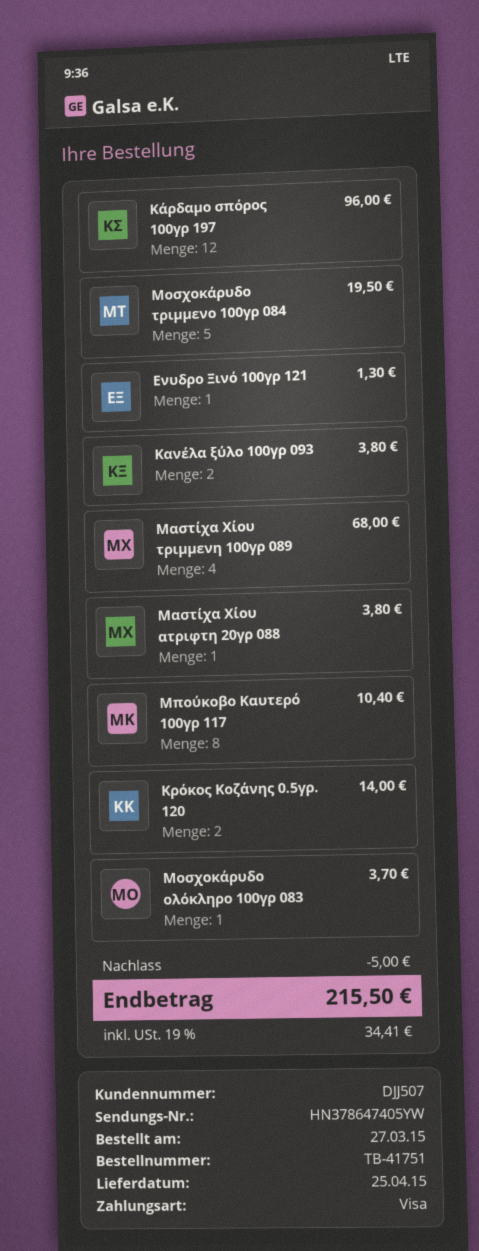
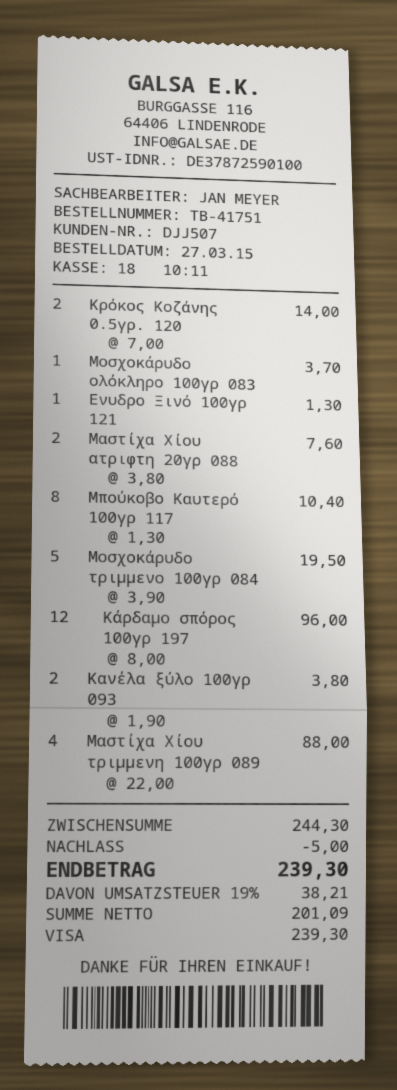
Μαστίχα Χίου τριμμενη 100γρ 089: 4 for 68.00 -> 4 for 88.00
Μαστίχα Χίου ατριφτη 20γρ 088: 1 for 3.80 -> 2 for 7.60
tax: 19% = 34.41 -> 19% = 38.21
total: 215.50 -> 239.30

